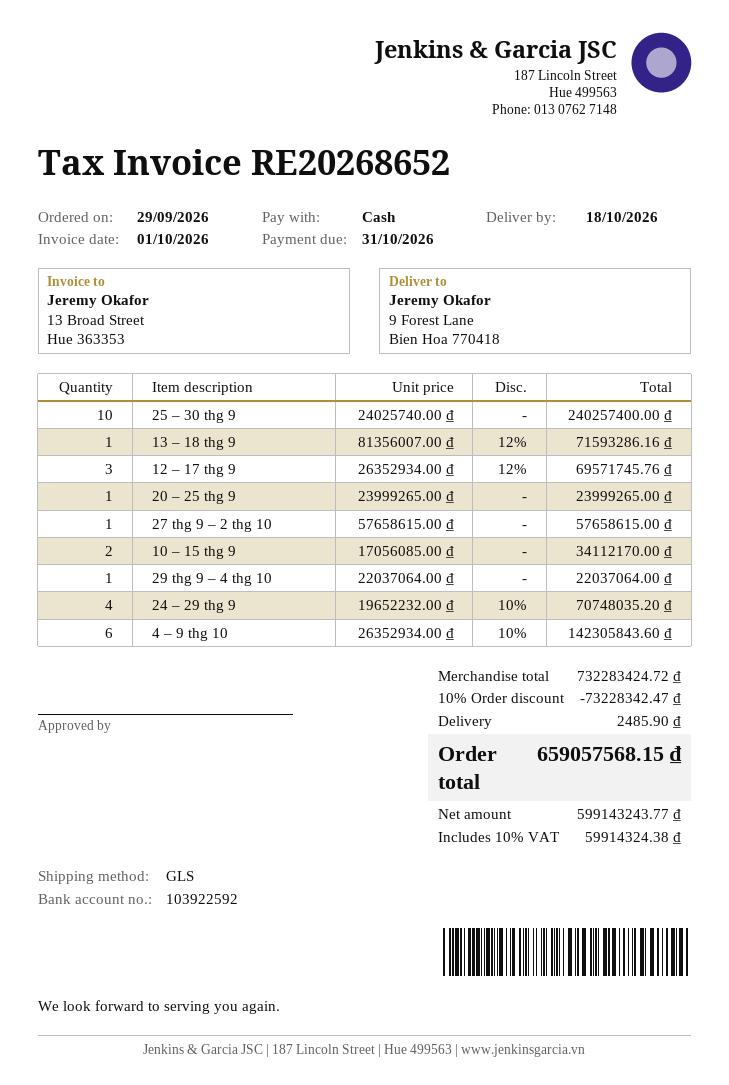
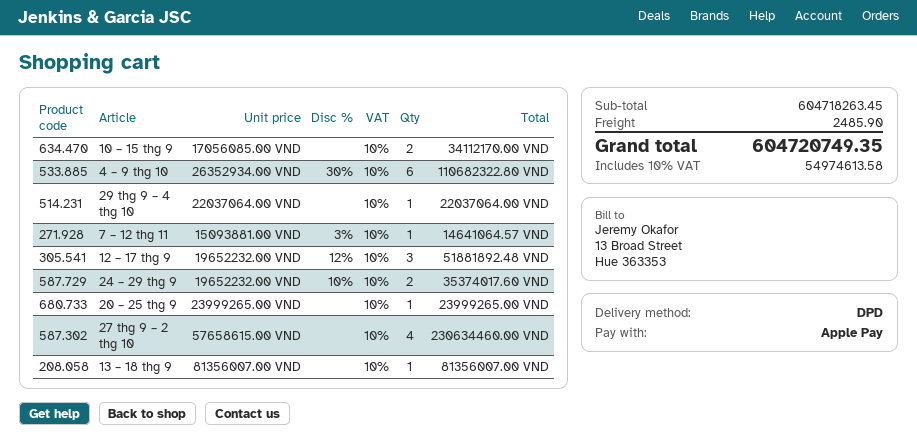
payment method: cash -> Apple Pay
shipping method: GLS -> DPD
25 – 30 thg 9: 10 x 24025740.00 = 240257400.00 -> none
13 – 18 thg 9: 1 x 81356007.00 - 12% = 71593286.16 -> 1 x 81356007.00 = 81356007.00
12 – 17 thg 9: 3 x 26352934.00 - 12% = 69571745.76 -> 3 x 19652232.00 - 12% = 51881892.48
27 thg 9 – 2 thg 10: 1 x 57658615.00 = 57658615.00 -> 4 x 57658615.00 = 230634460.00
24 – 29 thg 9: 4 x 19652232.00 - 10% = 70748035.20 -> 2 x 19652232.00 - 10% = 35374017.60
4 – 9 thg 10: 6 x 26352934.00 - 10% = 142305843.60 -> 6 x 26352934.00 - 30% = 110682322.80
7 – 12 thg 11: none -> 1 x 15093881.00 - 3% = 14641064.57
subtotal: 732283424.72 -> 604718263.45
discount: 10% = 73228342.47 -> none
tax: 10% = 59914324.38 -> 10% = 54974613.58
total: 659057568.15 -> 604720749.35

